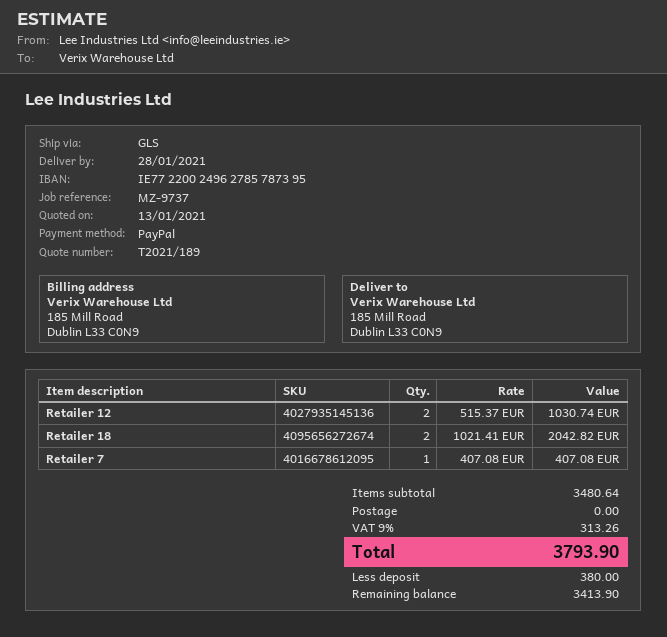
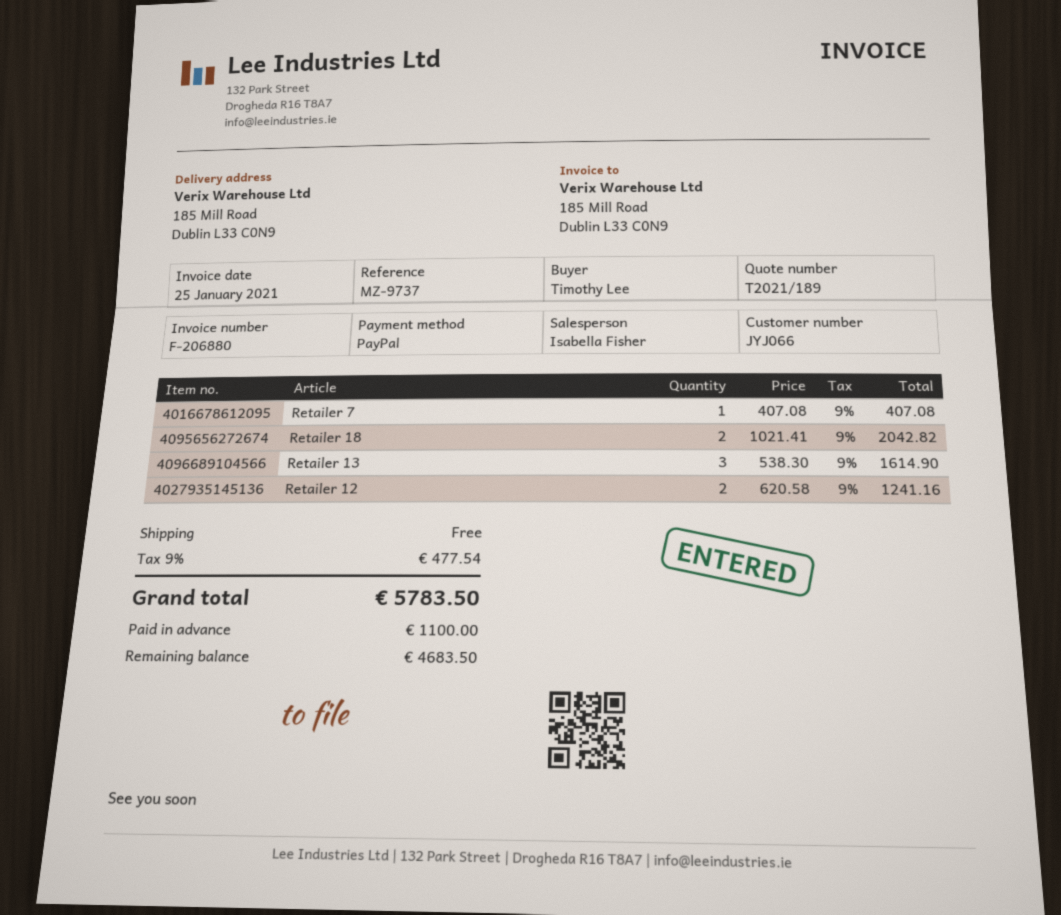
Retailer 12: 2 x 515.37 = 1030.74 -> 2 x 620.58 = 1241.16
Retailer 13: none -> 3 x 538.30 = 1614.90
tax: 9% = 313.26 -> 9% = 477.54
total: 3793.90 -> 5783.50
deposit: 380.00 -> 1100.00
balance: 3413.90 -> 4683.50

